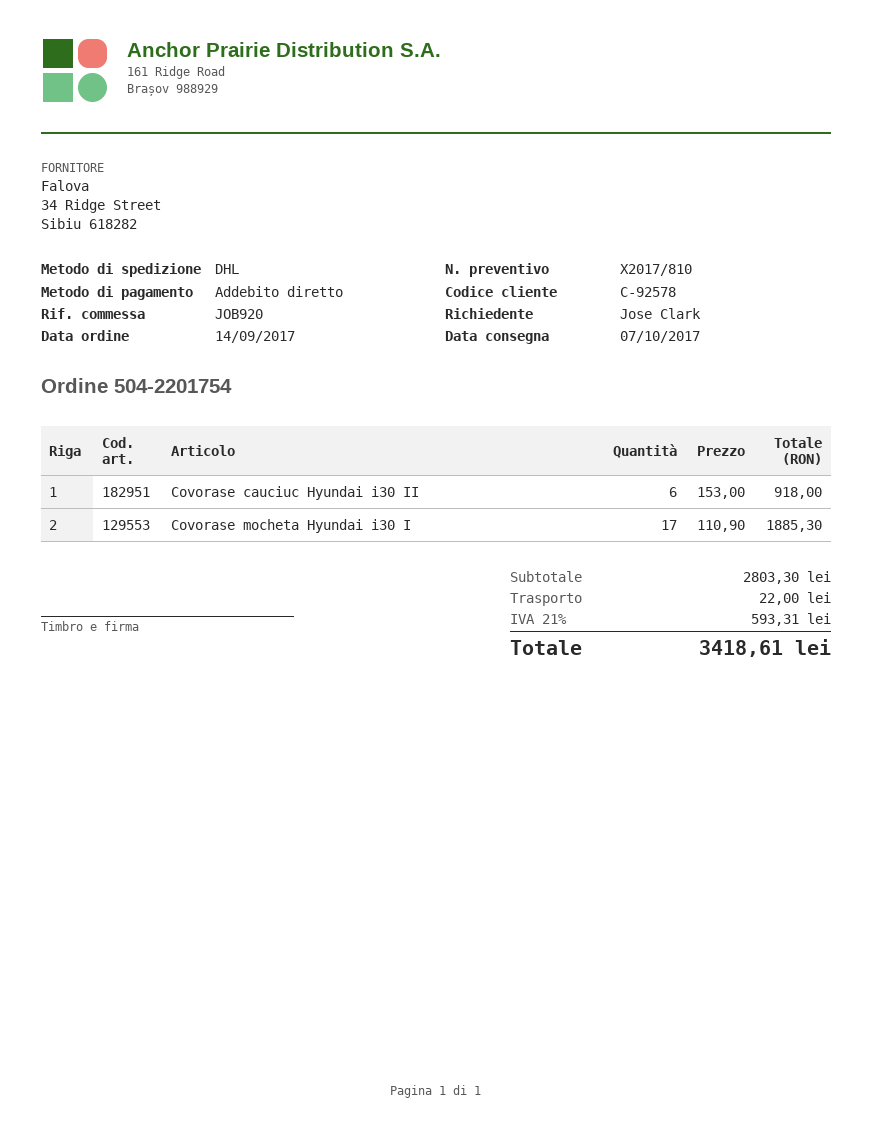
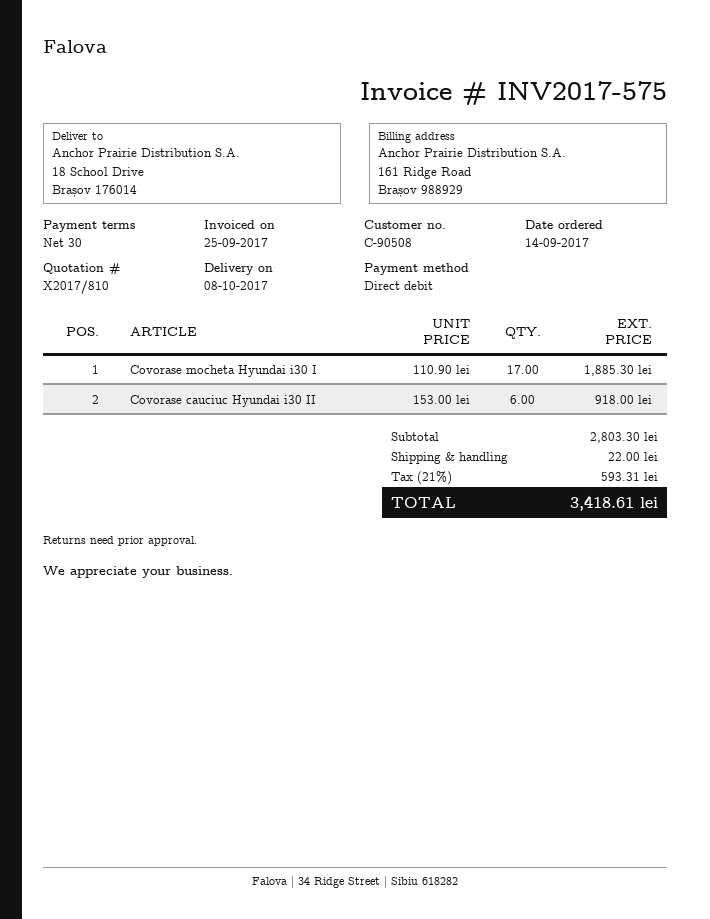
delivery date: 2017-10-07 -> 2017-10-08
customer number: C-92578 -> C-90508

